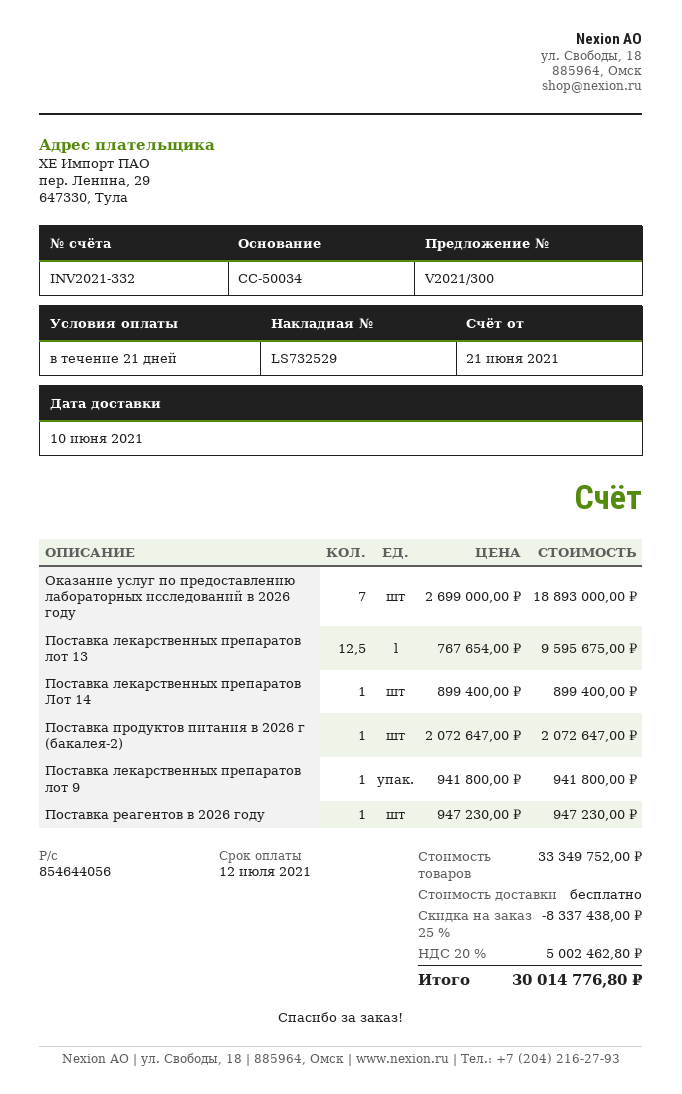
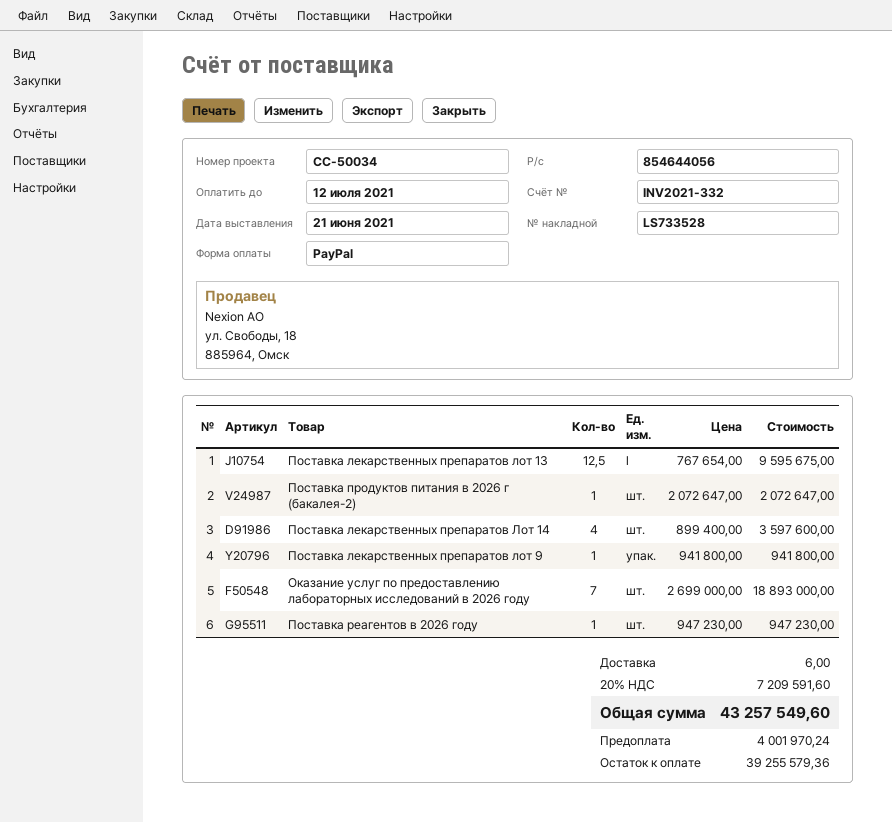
delivery note number: LS732529 -> LS733528
Поставка лекарственных препаратов Лот 14: 1 x 899400.00 = 899400.00 -> 4 x 899400.00 = 3597600.00
discount: 25% = 8337438.00 -> none
shipping: 0.00 -> 6.00
tax: 20% = 5002462.80 -> 20% = 7209591.60
total: 30014776.80 -> 43257549.60

